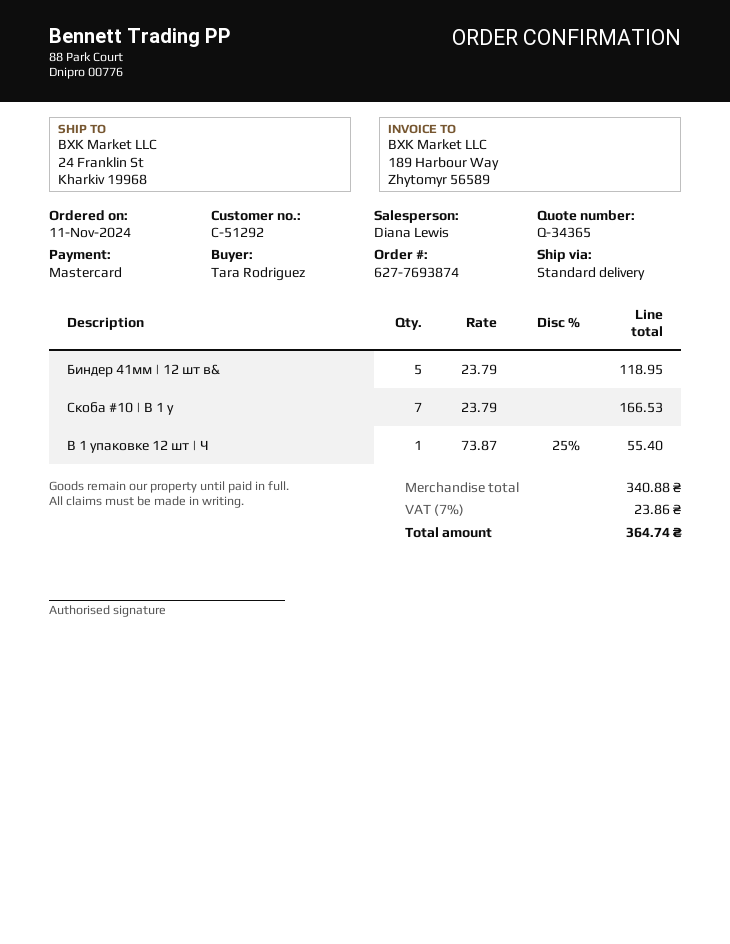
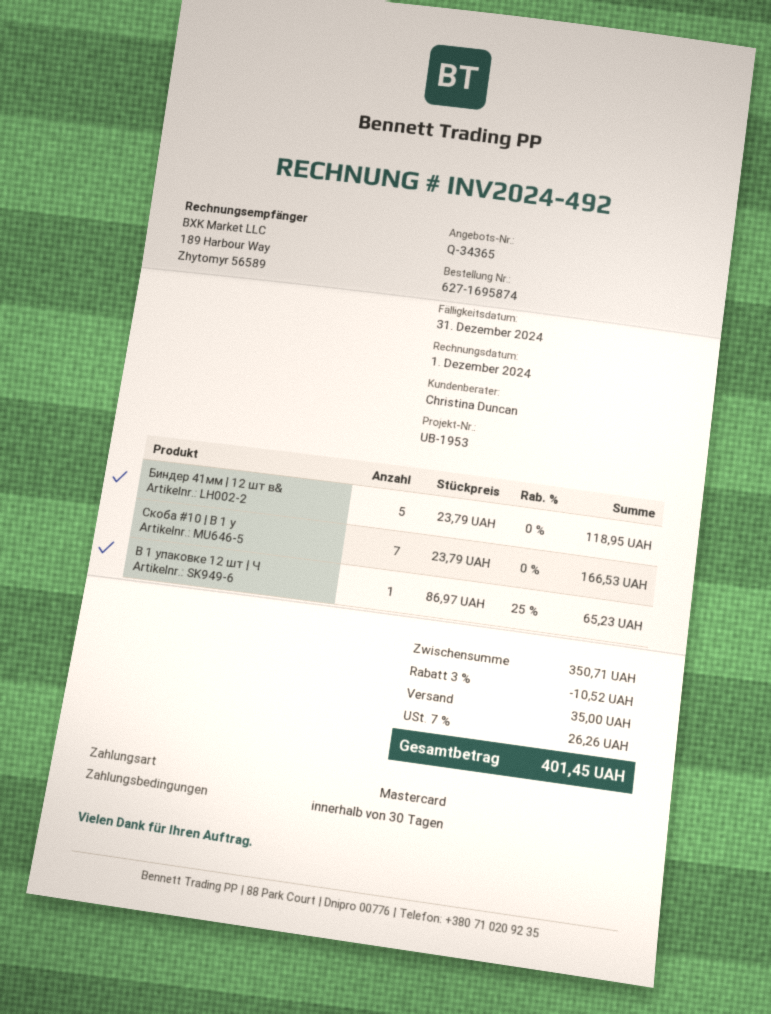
order number: 627-7693874 -> 627-1695874
sales rep: Diana Lewis -> Christina Duncan
В 1 упаковке 12 шт | Ч: 1 x 73.87 - 25% = 55.40 -> 1 x 86.97 - 25% = 65.23
subtotal: 340.88 -> 350.71
discount: none -> 3% = 10.52
shipping: none -> 35.00
tax: 7% = 23.86 -> 7% = 26.26
total: 364.74 -> 401.45

